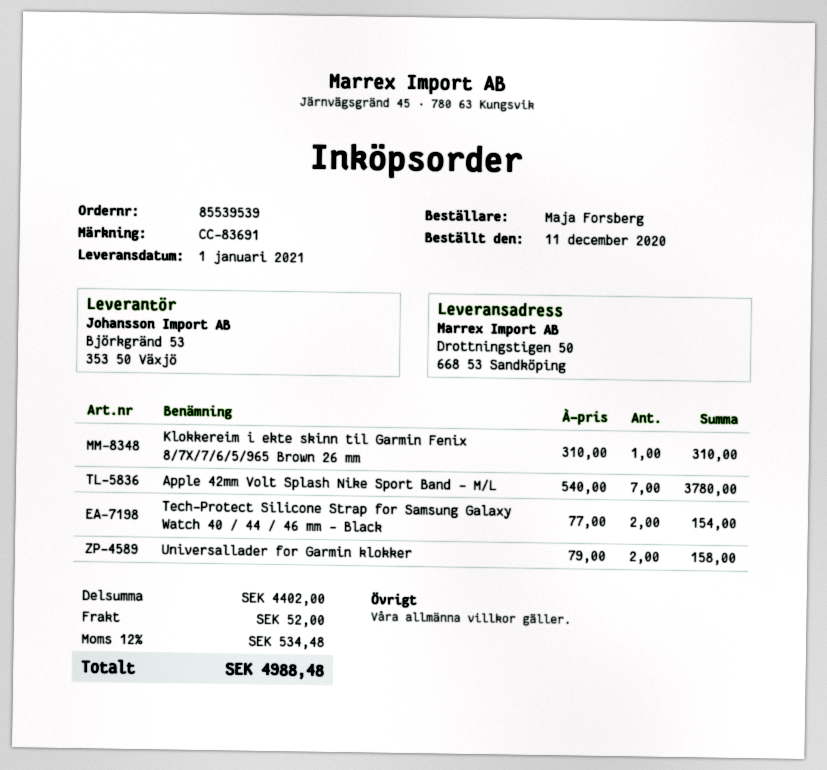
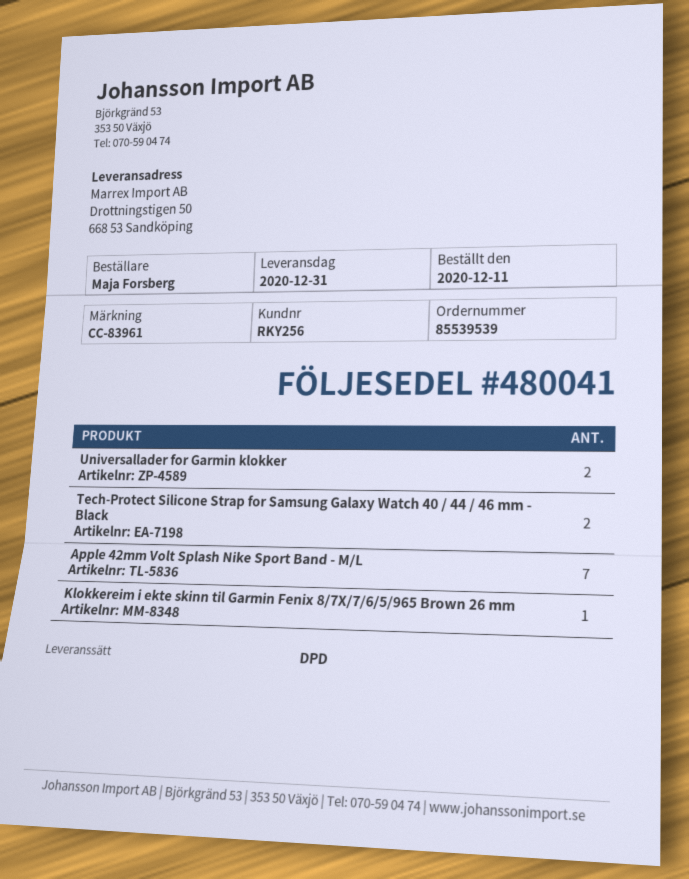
delivery date: 2021-01-01 -> 2020-12-31
reference: CC-83691 -> CC-83961

